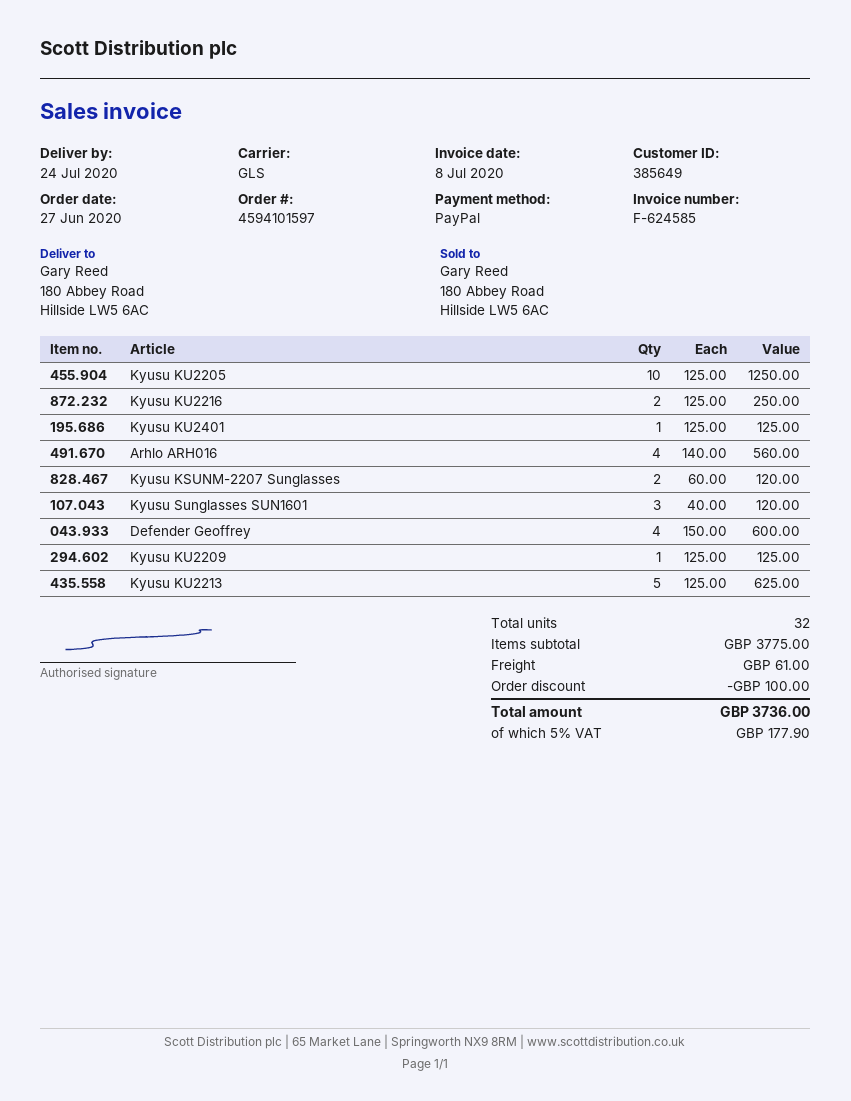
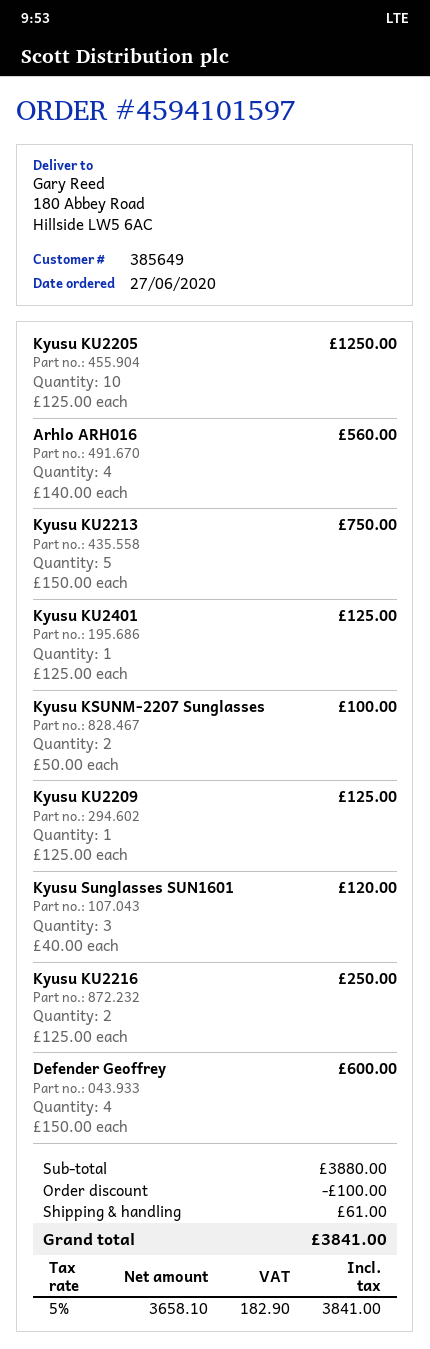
Kyusu KSUNM-2207 Sunglasses: 2 x 60.00 = 120.00 -> 2 x 50.00 = 100.00
Kyusu KU2213: 5 x 125.00 = 625.00 -> 5 x 150.00 = 750.00
subtotal: 3775.00 -> 3880.00
tax: 5% = 177.90 -> 5% = 182.90
total: 3736.00 -> 3841.00

